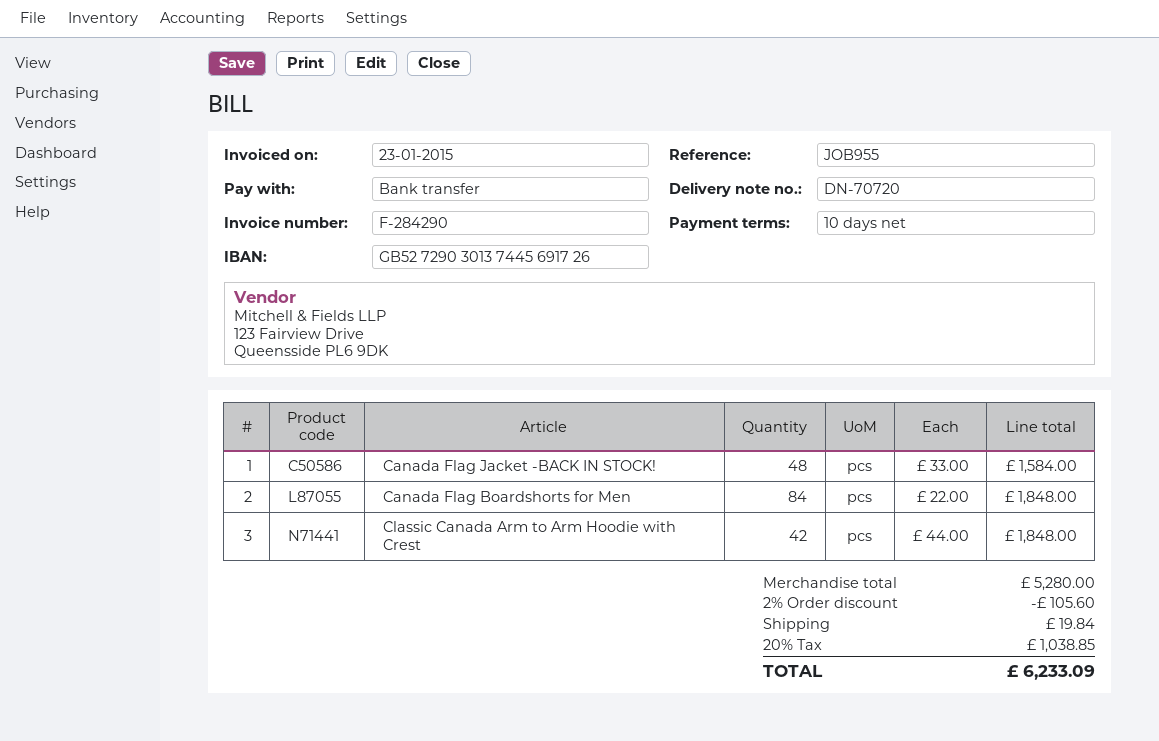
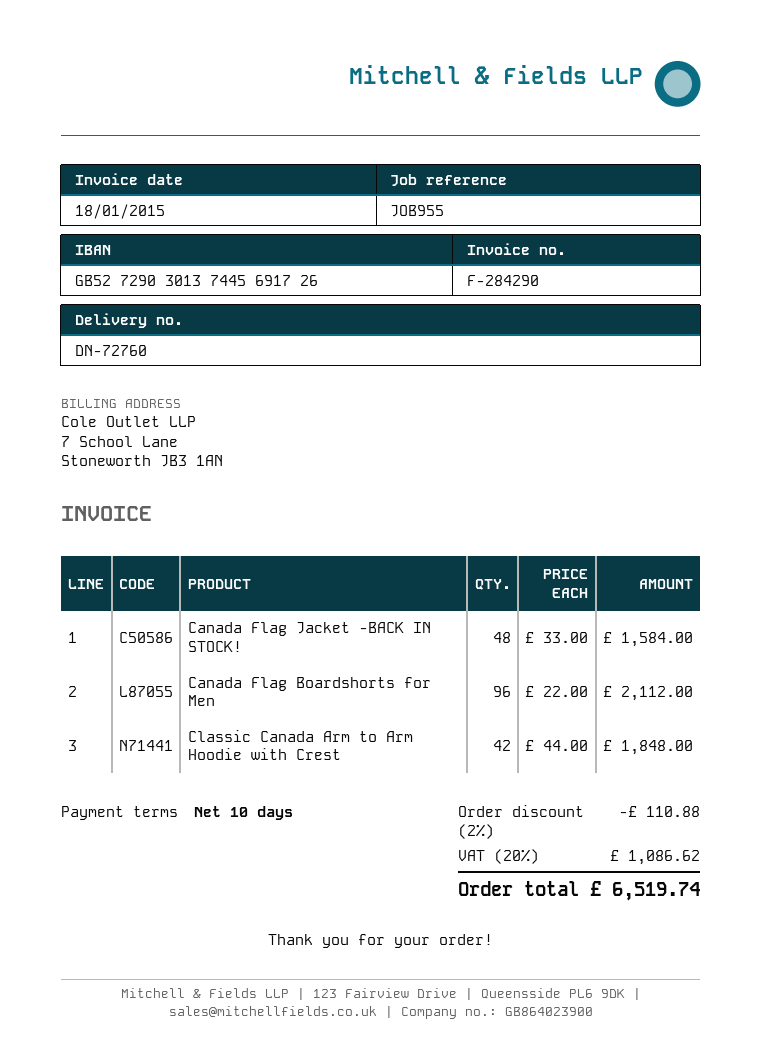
delivery note number: DN-70720 -> DN-72760
invoice date: 2015-01-23 -> 2015-01-18
Canada Flag Boardshorts for Men: 84 x 22.00 = 1848.00 -> 96 x 22.00 = 2112.00
discount: 2% = 105.60 -> 2% = 110.88
shipping: 19.84 -> none
tax: 20% = 1038.85 -> 20% = 1086.62
total: 6233.09 -> 6519.74

